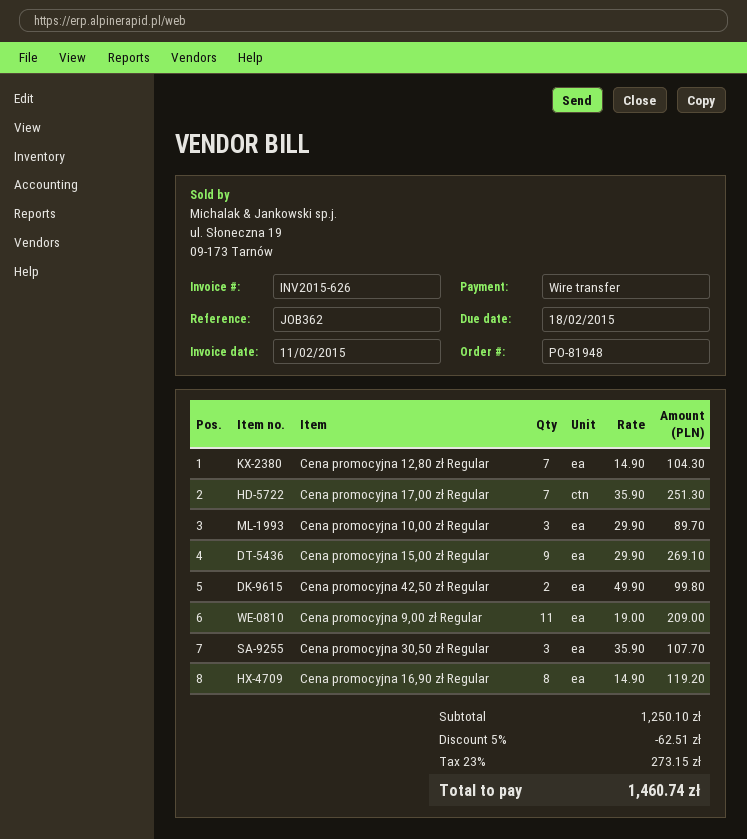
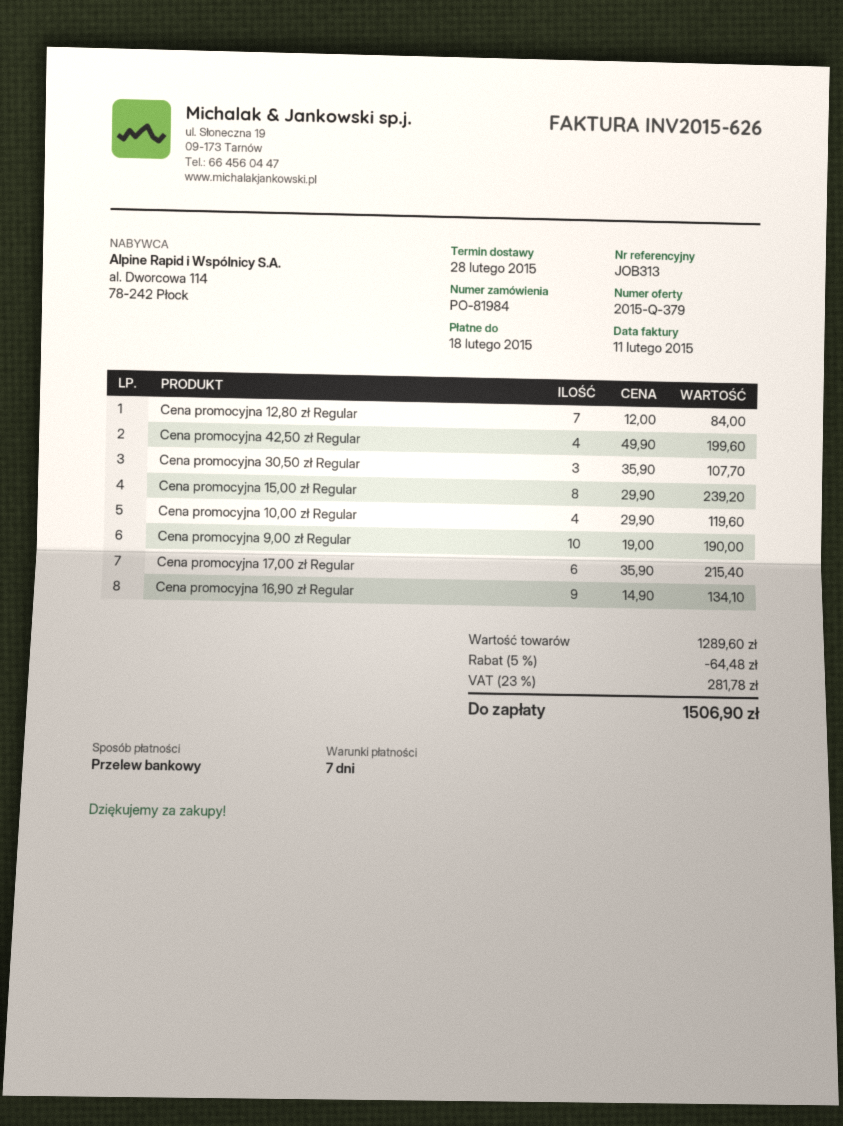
order number: PO-81948 -> PO-81984
reference: JOB362 -> JOB313
Cena promocyjna 12,80 zł Regular: 7 x 14.90 = 104.30 -> 7 x 12.00 = 84.00
Cena promocyjna 17,00 zł Regular: 7 x 35.90 = 251.30 -> 6 x 35.90 = 215.40
Cena promocyjna 10,00 zł Regular: 3 x 29.90 = 89.70 -> 4 x 29.90 = 119.60
Cena promocyjna 15,00 zł Regular: 9 x 29.90 = 269.10 -> 8 x 29.90 = 239.20
Cena promocyjna 42,50 zł Regular: 2 x 49.90 = 99.80 -> 4 x 49.90 = 199.60
Cena promocyjna 9,00 zł Regular: 11 x 19.00 = 209.00 -> 10 x 19.00 = 190.00
Cena promocyjna 16,90 zł Regular: 8 x 14.90 = 119.20 -> 9 x 14.90 = 134.10
subtotal: 1250.10 -> 1289.60
discount: 5% = 62.51 -> 5% = 64.48
tax: 23% = 273.15 -> 23% = 281.78
total: 1460.74 -> 1506.90

